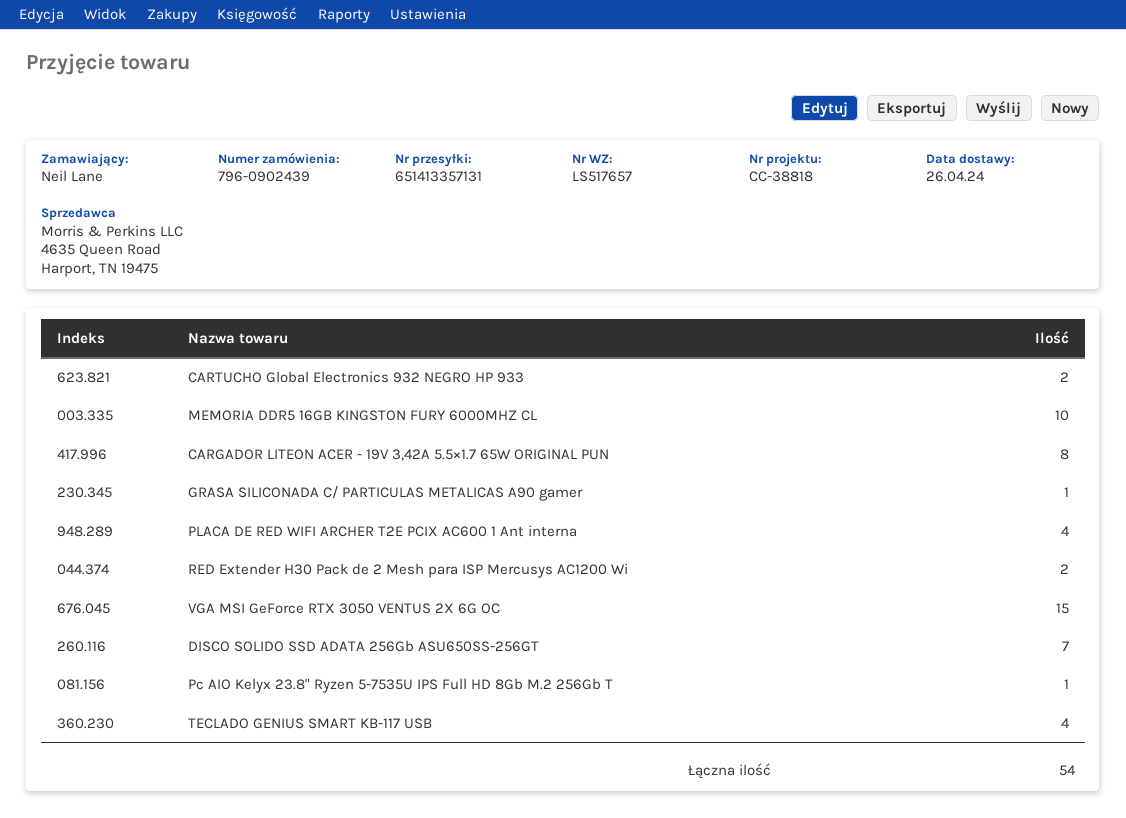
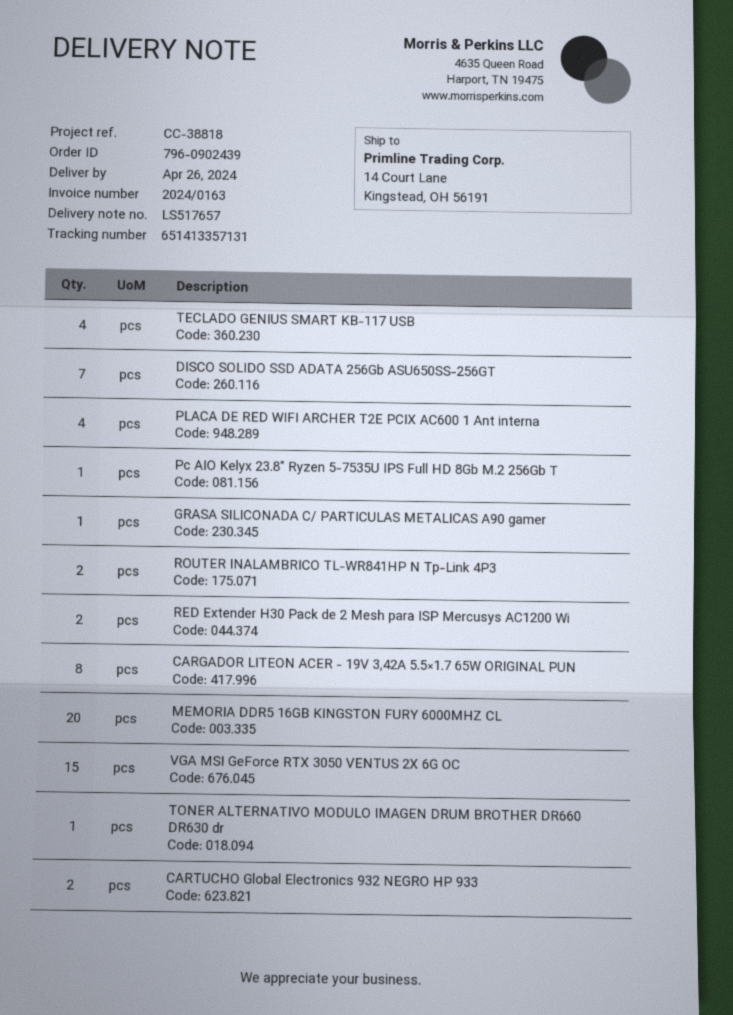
MEMORIA DDR5 16GB KINGSTON FURY 6000MHZ CL: 10 -> 20
ROUTER INALAMBRICO TL-WR841HP N Tp-Link 4P3: none -> 2
TONER ALTERNATIVO MODULO IMAGEN DRUM BROTHER DR660 DR630 dr: none -> 1

